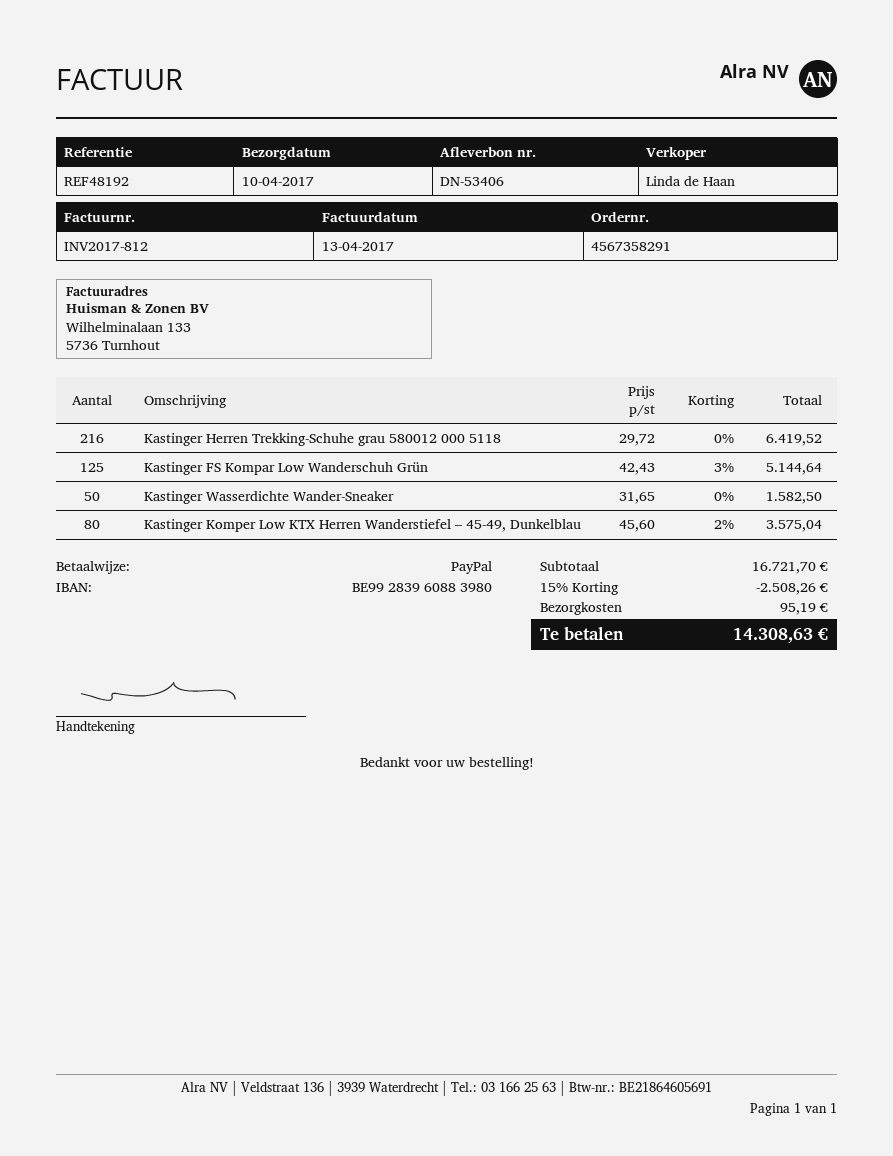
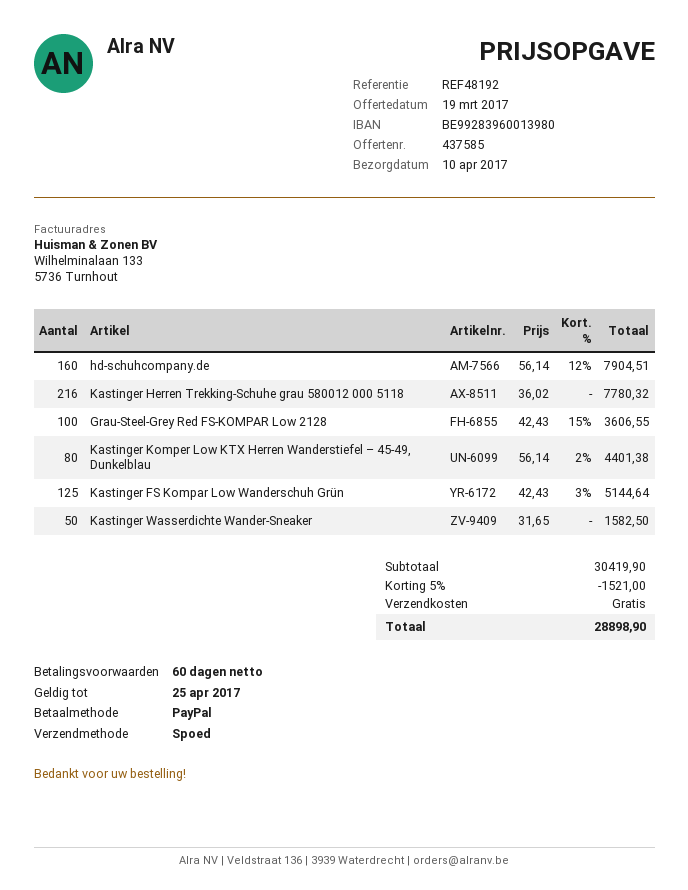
bank account: BE99283960883980 -> BE99283960013980
Kastinger Herren Trekking-Schuhe grau 580012 000 5118: 216 x 29.72 = 6419.52 -> 216 x 36.02 = 7780.32
Kastinger Komper Low KTX Herren Wanderstiefel – 45-49, Dunkelblau: 80 x 45.60 - 2% = 3575.04 -> 80 x 56.14 - 2% = 4401.38
hd-schuhcompany.de: none -> 160 x 56.14 - 12% = 7904.51
Grau‑Steel‑Grey Red FS‑KOMPAR Low 2128: none -> 100 x 42.43 - 15% = 3606.55
subtotal: 16721.70 -> 30419.90
discount: 15% = 2508.26 -> 5% = 1521.00
shipping: 95.19 -> 0.00
total: 14308.63 -> 28898.90

